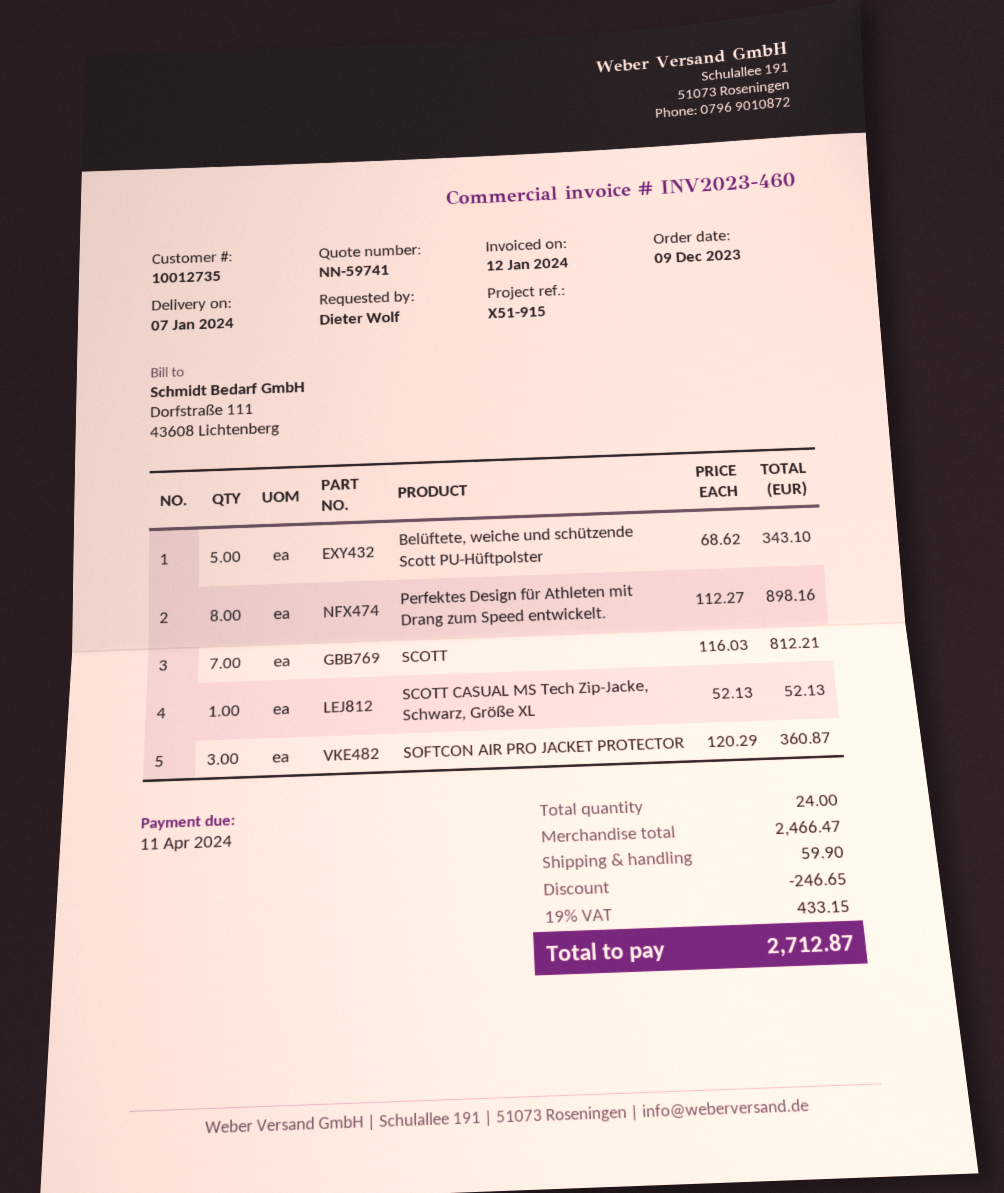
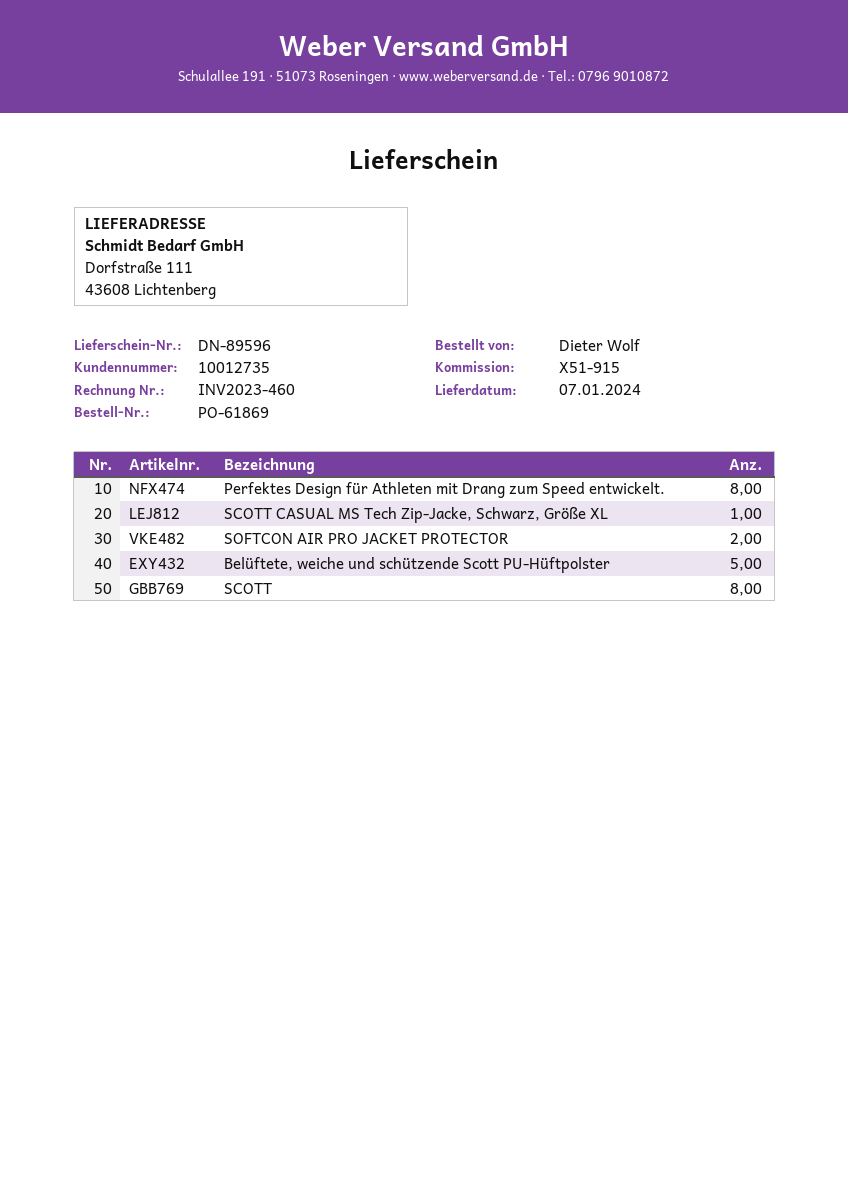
SCOTT: 7 -> 8
SOFTCON AIR PRO JACKET PROTECTOR: 3 -> 2

